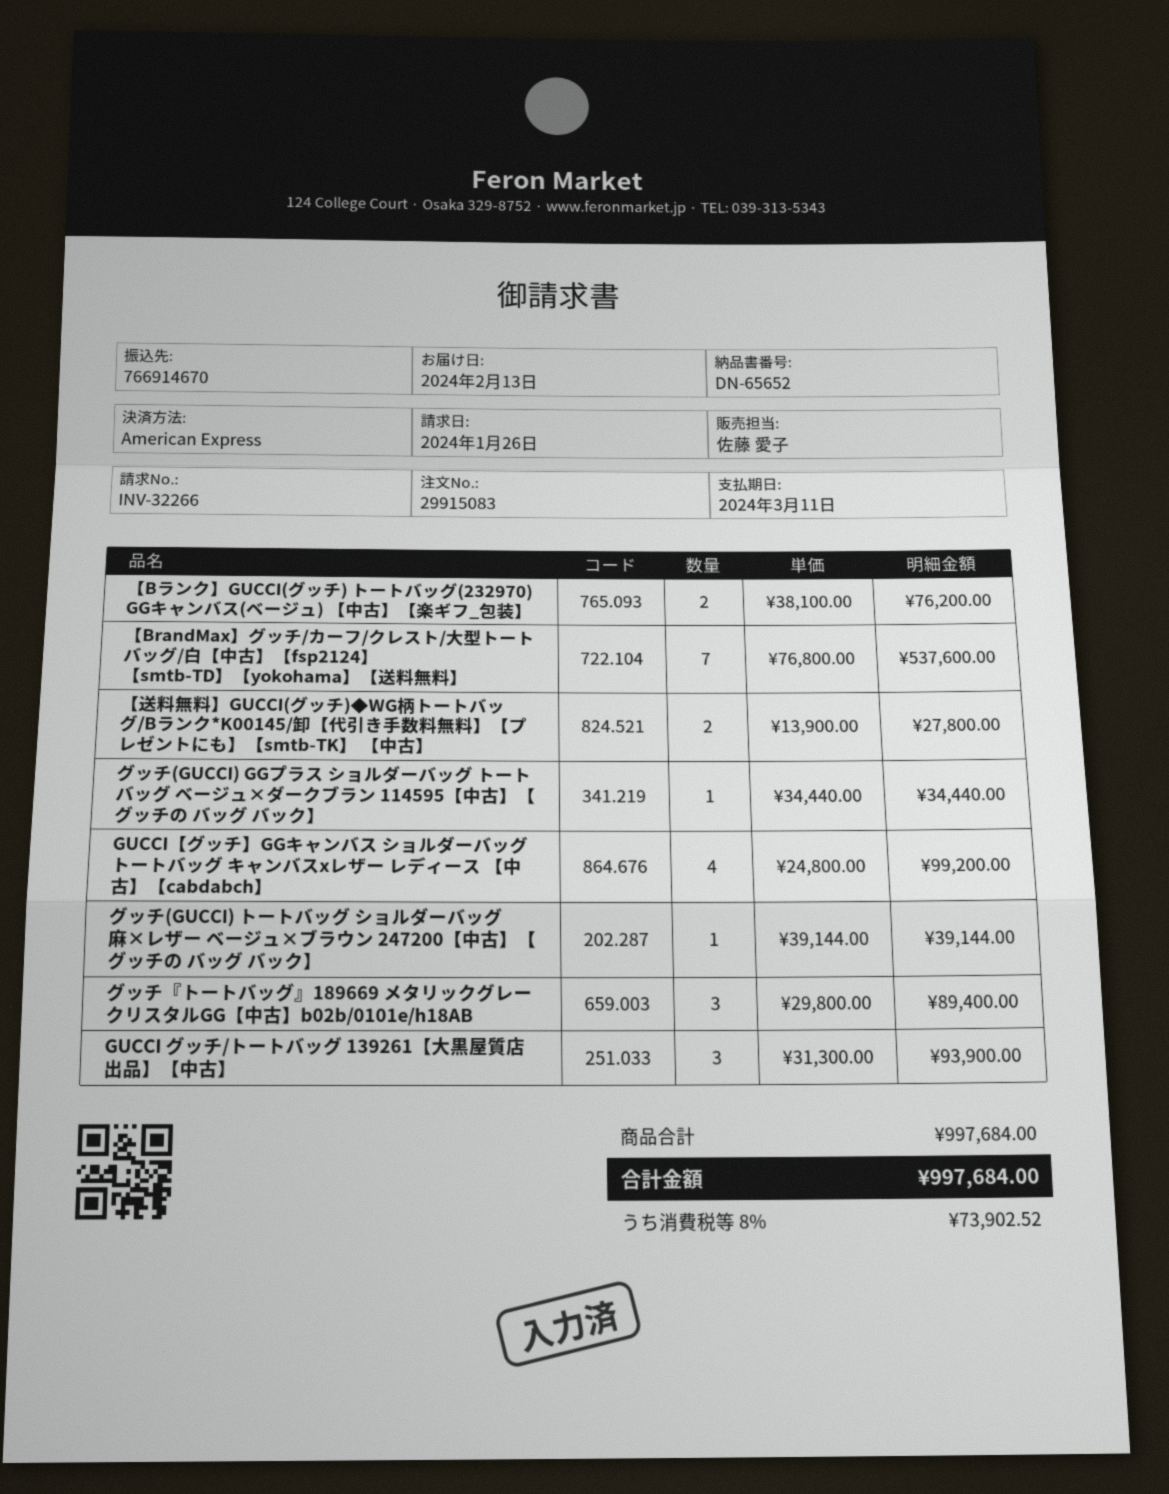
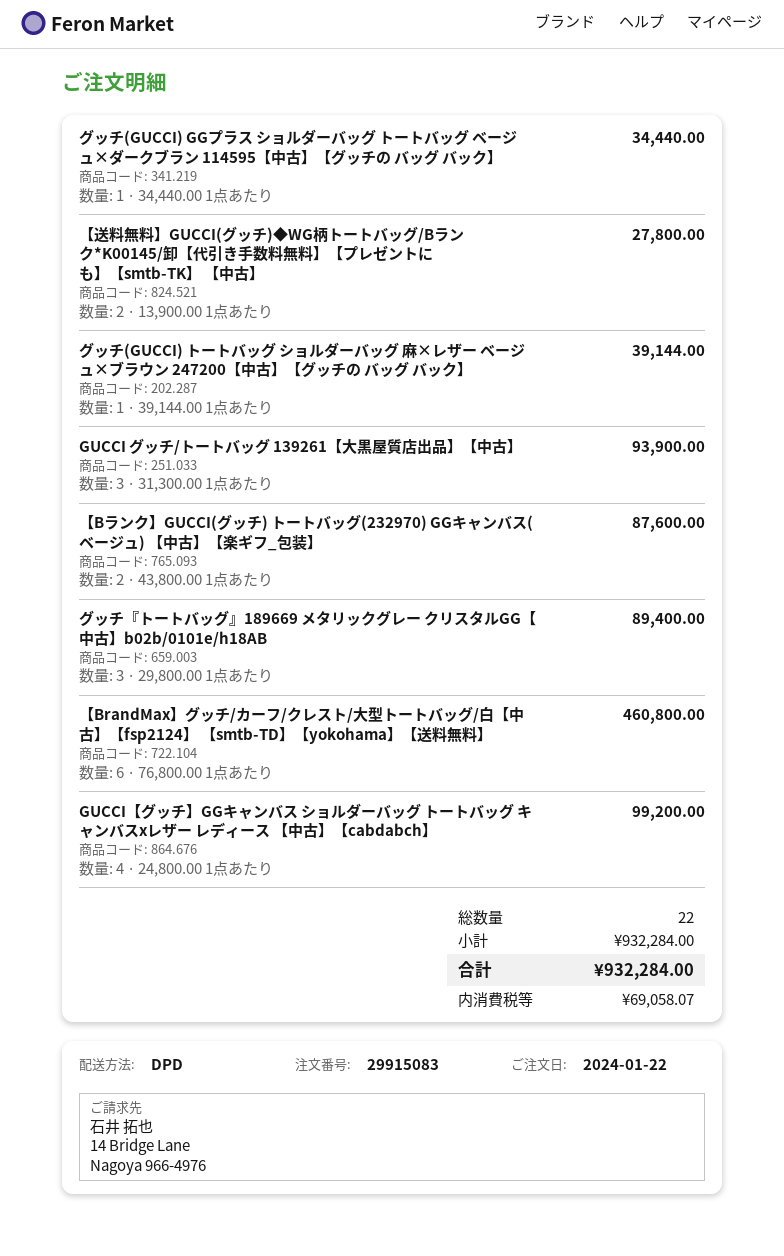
【Bランク】GUCCI(グッチ) トートバッグ(232970) GGキャンバス(ベージュ) 【中古】【楽ギフ_包装】: 2 x 38100.00 = 76200.00 -> 2 x 43800.00 = 87600.00
【BrandMax】グッチ/カーフ/クレスト/大型トートバッグ/白【中古】【fsp2124】 【smtb-TD】【yokohama】【送料無料】: 7 x 76800.00 = 537600.00 -> 6 x 76800.00 = 460800.00
subtotal: 997684.00 -> 932284.00
tax: 73902.52 -> 69058.07
total: 997684.00 -> 932284.00

